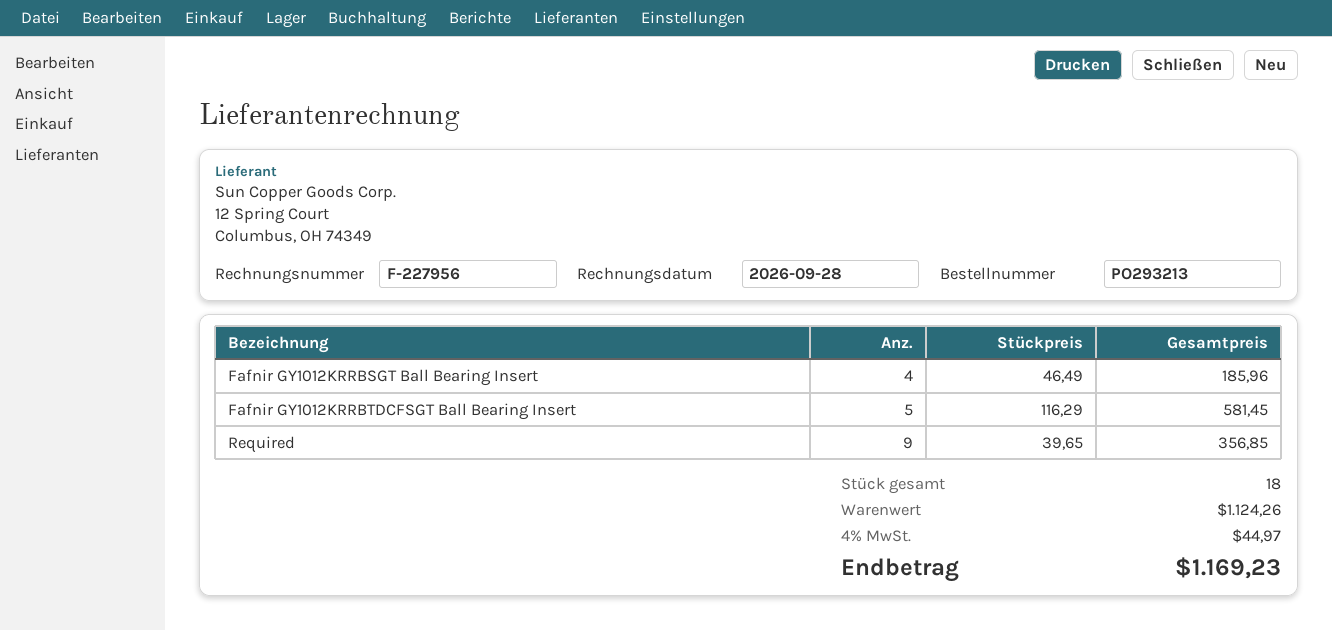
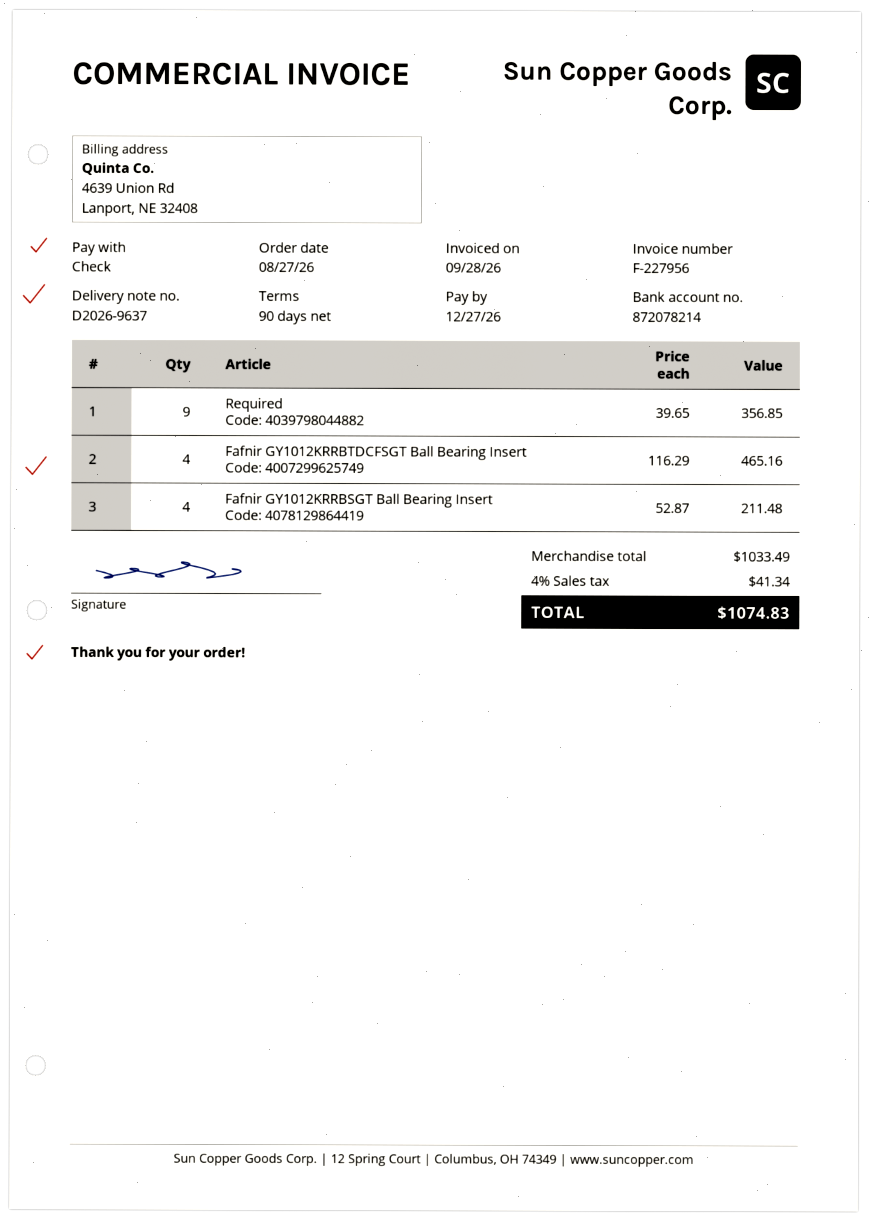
Fafnir GY1012KRRBSGT Ball Bearing Insert: 4 x 46.49 = 185.96 -> 4 x 52.87 = 211.48
Fafnir GY1012KRRBTDCFSGT Ball Bearing Insert: 5 x 116.29 = 581.45 -> 4 x 116.29 = 465.16
subtotal: 1124.26 -> 1033.49
tax: 4% = 44.97 -> 4% = 41.34
total: 1169.23 -> 1074.83

